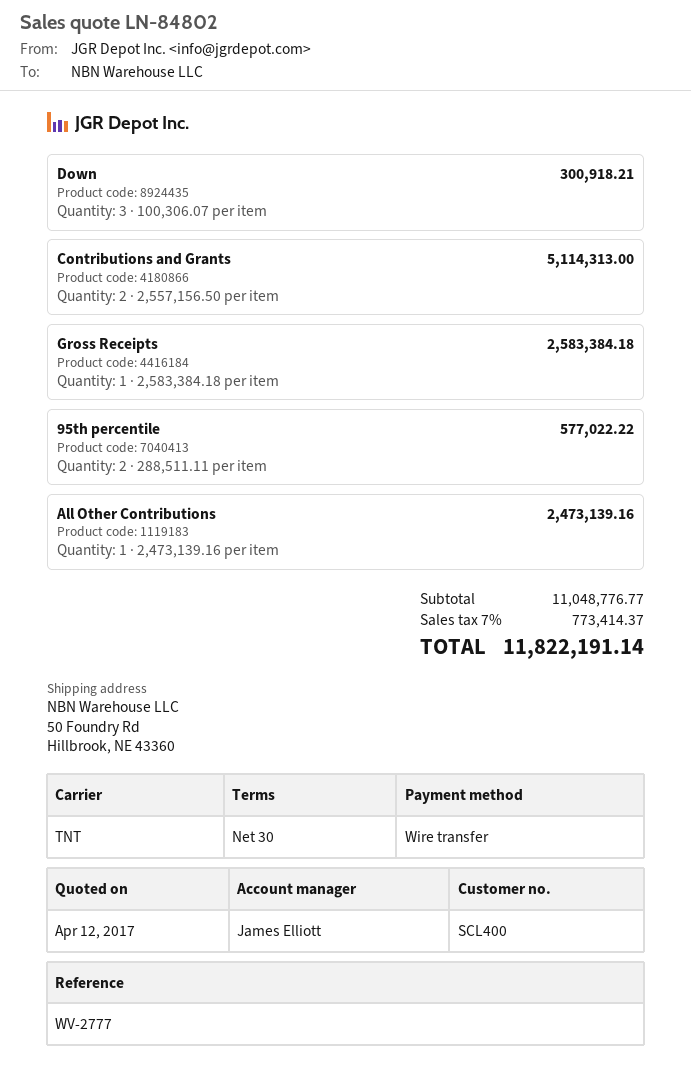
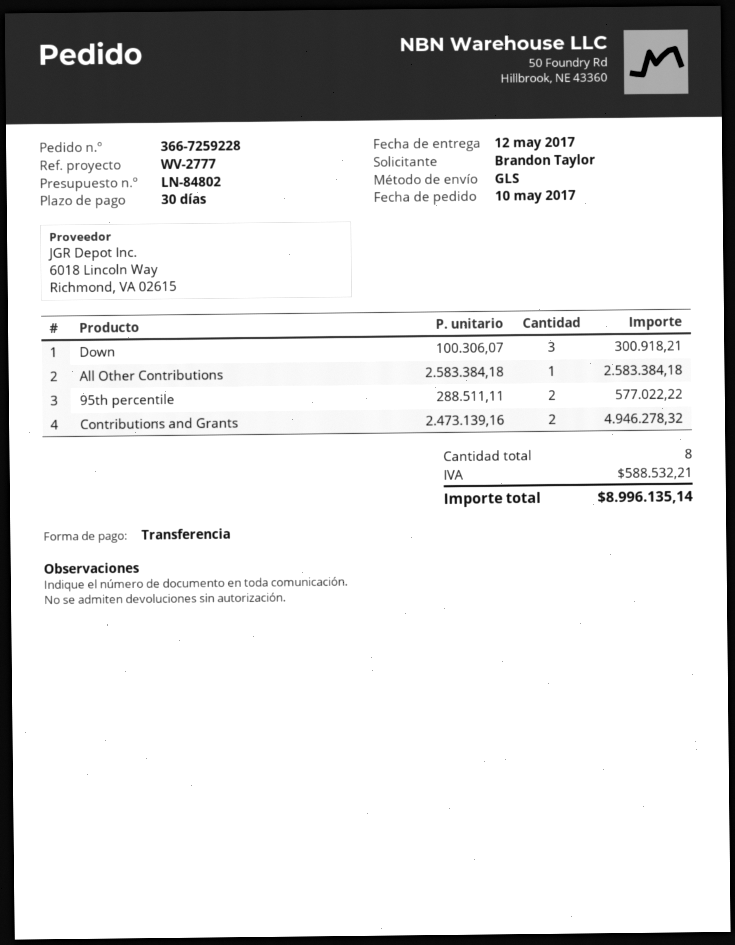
shipping method: TNT -> GLS
Contributions and Grants: 2 x 2557156.50 = 5114313.00 -> 2 x 2473139.16 = 4946278.32
Gross Receipts: 1 x 2583384.18 = 2583384.18 -> none
All Other Contributions: 1 x 2473139.16 = 2473139.16 -> 1 x 2583384.18 = 2583384.18
tax: 773414.37 -> 588532.21
total: 11822191.14 -> 8996135.14

